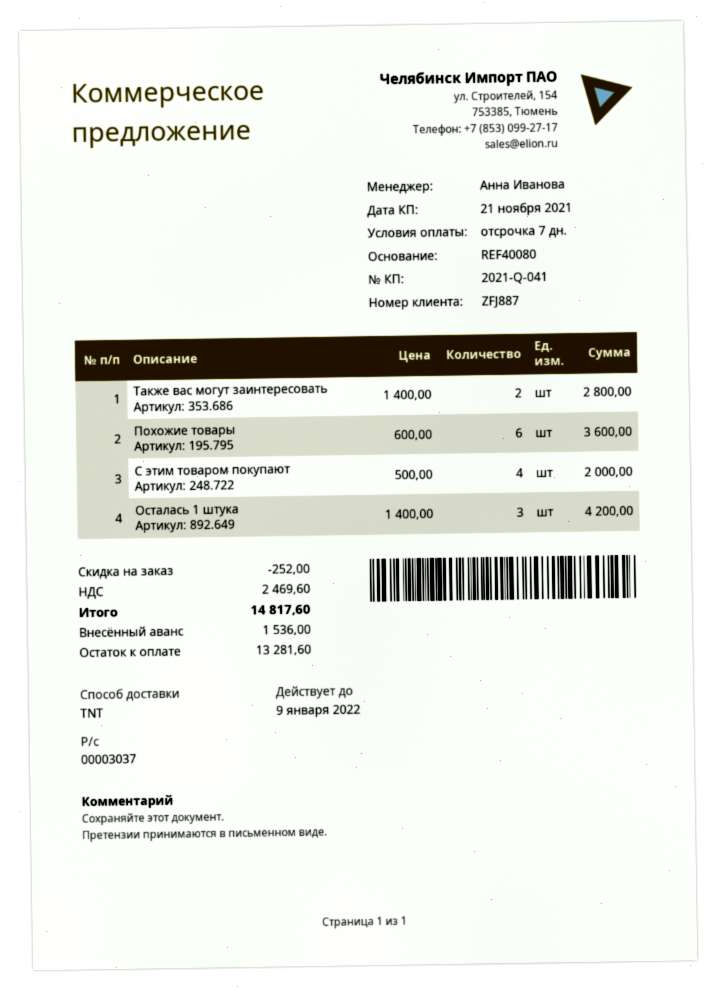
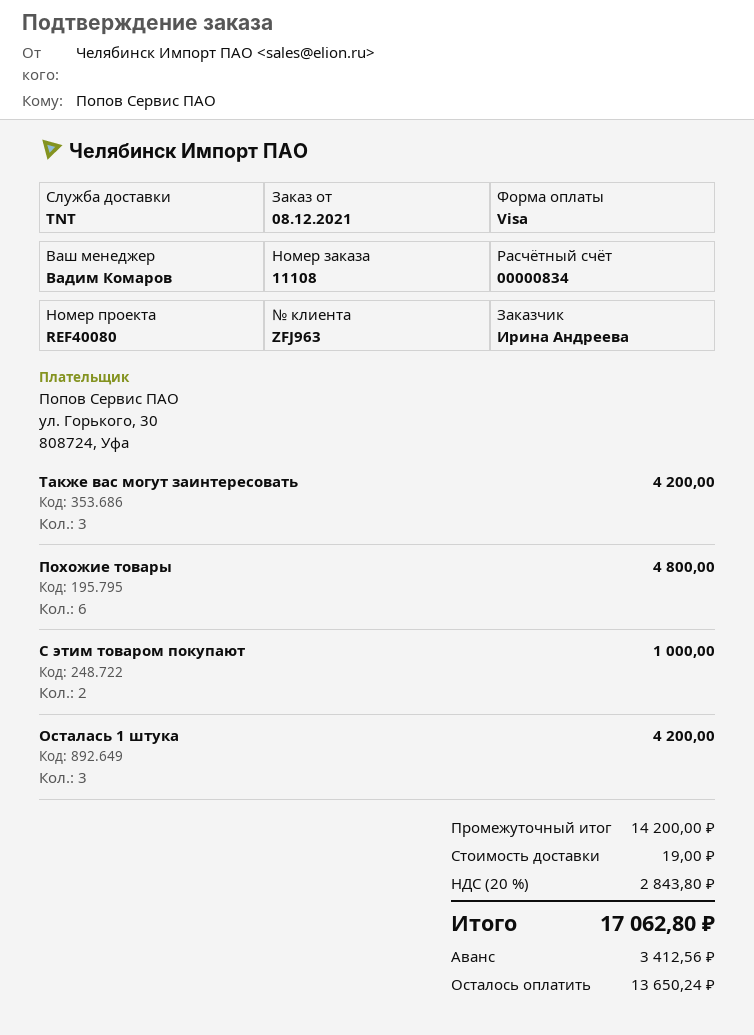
customer number: ZFJ887 -> ZFJ963
sales rep: Анна Иванова -> Вадим Комаров
bank account: 00003037 -> 00000834
Также вас могут заинтересовать: 2 for 2800.00 -> 3 for 4200.00
Похожие товары: 6 for 3600.00 -> 6 for 4800.00
С этим товаром покупают: 4 for 2000.00 -> 2 for 1000.00
discount: 252.00 -> none
shipping: none -> 19.00
tax: 2469.60 -> 2843.80
total: 14817.60 -> 17062.80
deposit: 1536.00 -> 3412.56
balance: 13281.60 -> 13650.24

